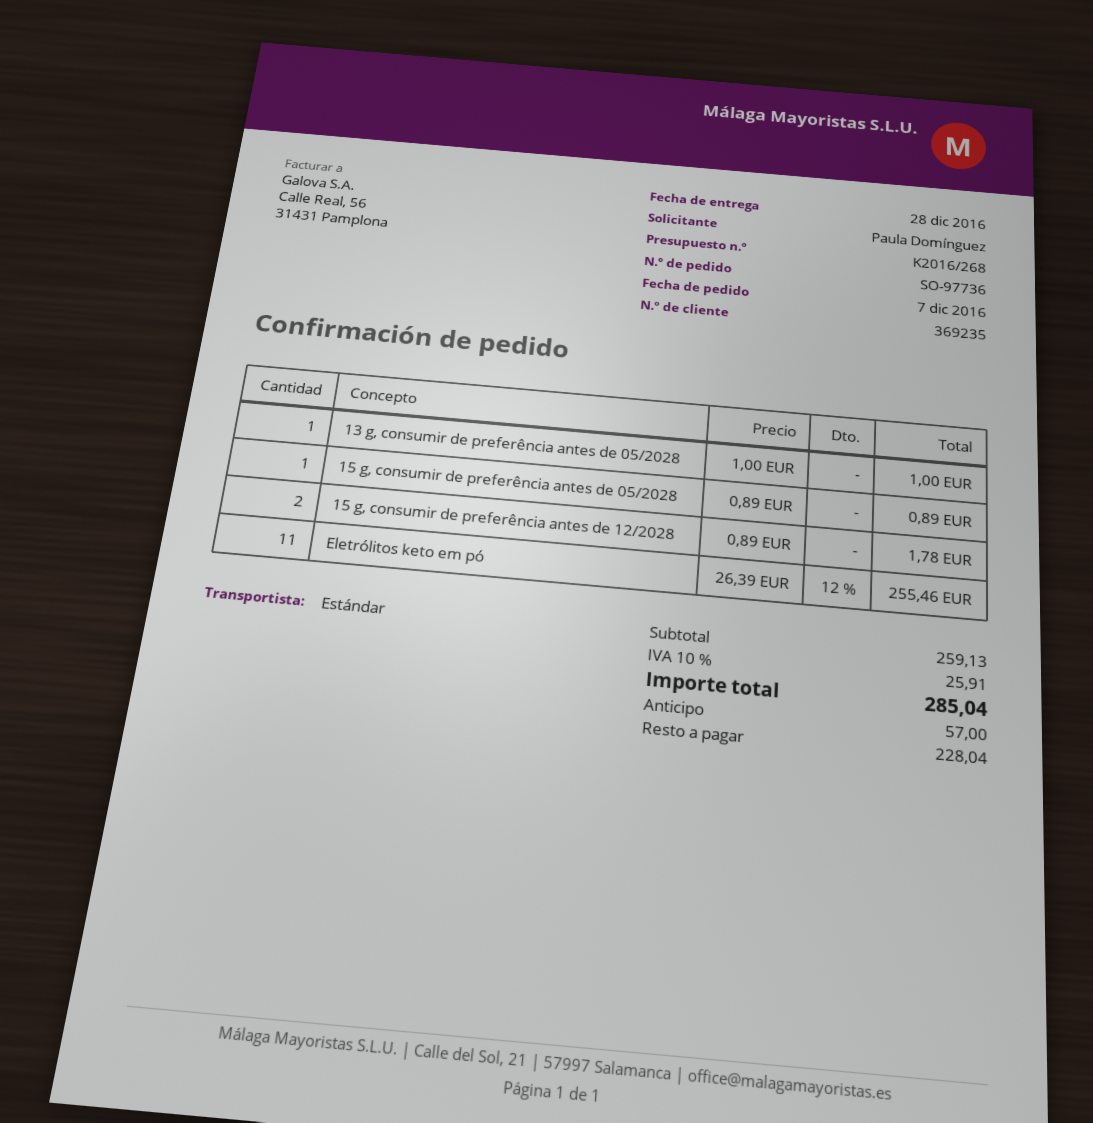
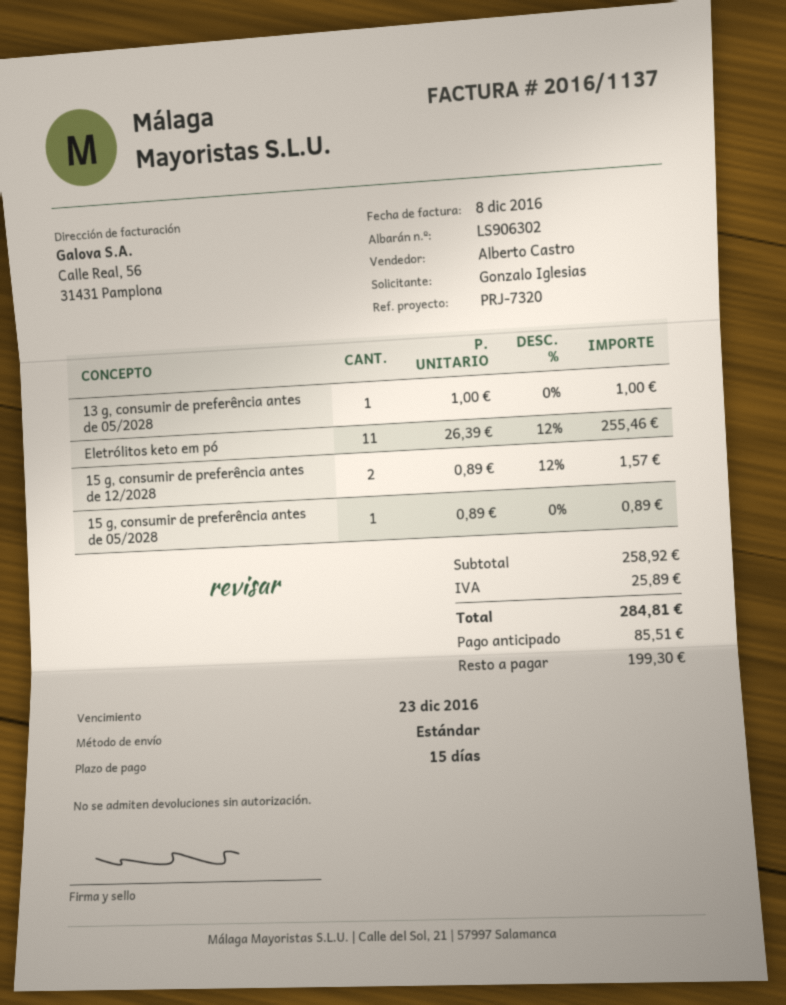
ordered by: Paula Domínguez -> Gonzalo Iglesias
15 g, consumir de preferência antes de 12/2028: 2 x 0.89 = 1.78 -> 2 x 0.89 - 12% = 1.57
subtotal: 259.13 -> 258.92
tax: 25.91 -> 25.89
total: 285.04 -> 284.81
deposit: 57.00 -> 85.51
balance: 228.04 -> 199.30

